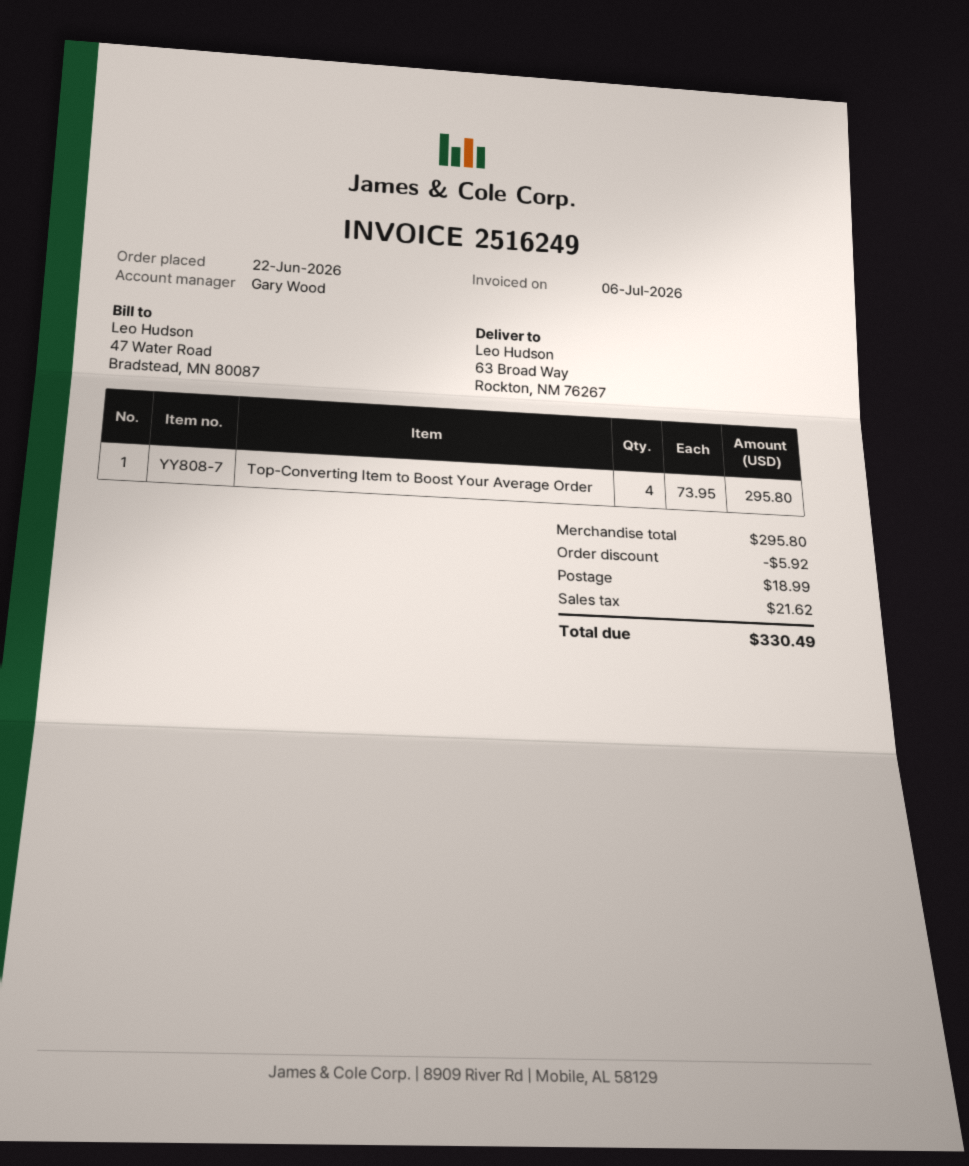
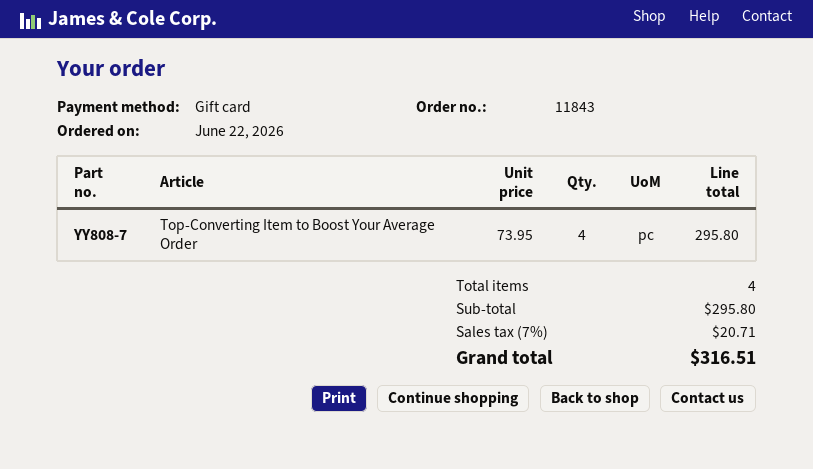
discount: 5.92 -> none
shipping: 18.99 -> none
tax: 21.62 -> 20.71
total: 330.49 -> 316.51

